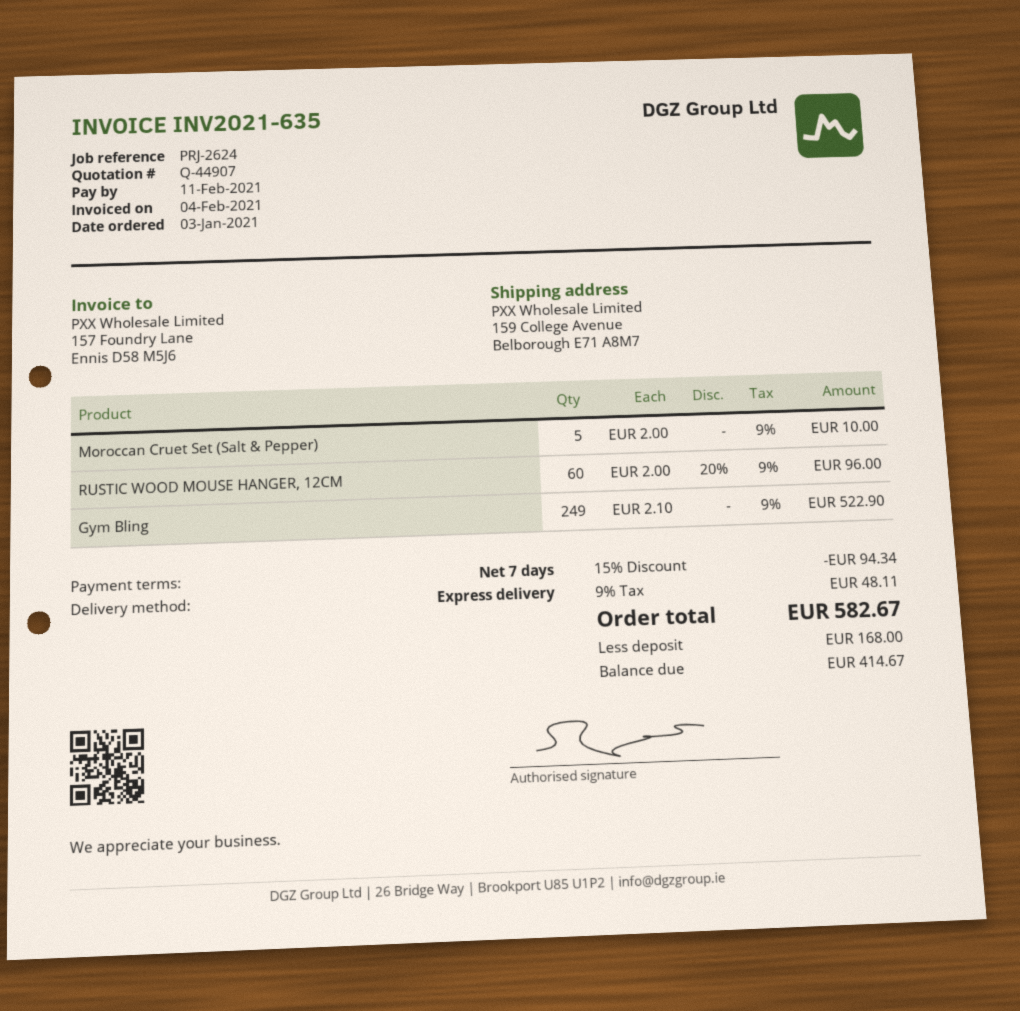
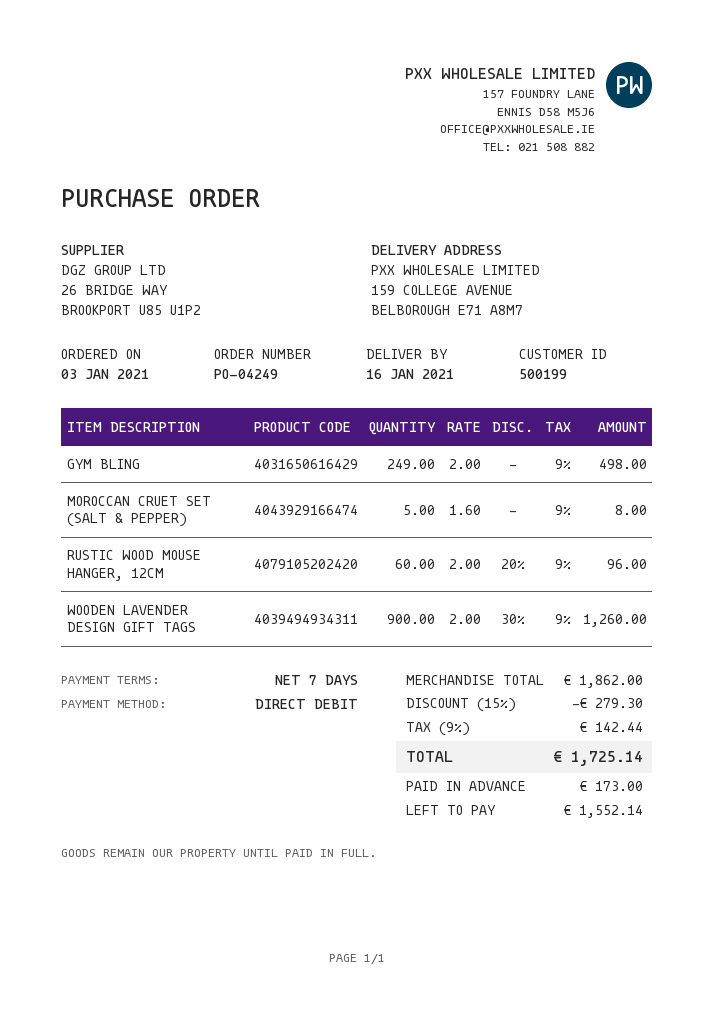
Moroccan Cruet Set (Salt & Pepper): 5 x 2.00 = 10.00 -> 5 x 1.60 = 8.00
Gym Bling: 249 x 2.10 = 522.90 -> 249 x 2.00 = 498.00
WOODEN LAVENDER DESIGN GIFT TAGS: none -> 900 x 2.00 - 30% = 1260.00
discount: 15% = 94.34 -> 15% = 279.30
tax: 9% = 48.11 -> 9% = 142.44
total: 582.67 -> 1725.14
deposit: 168.00 -> 173.00
balance: 414.67 -> 1552.14

